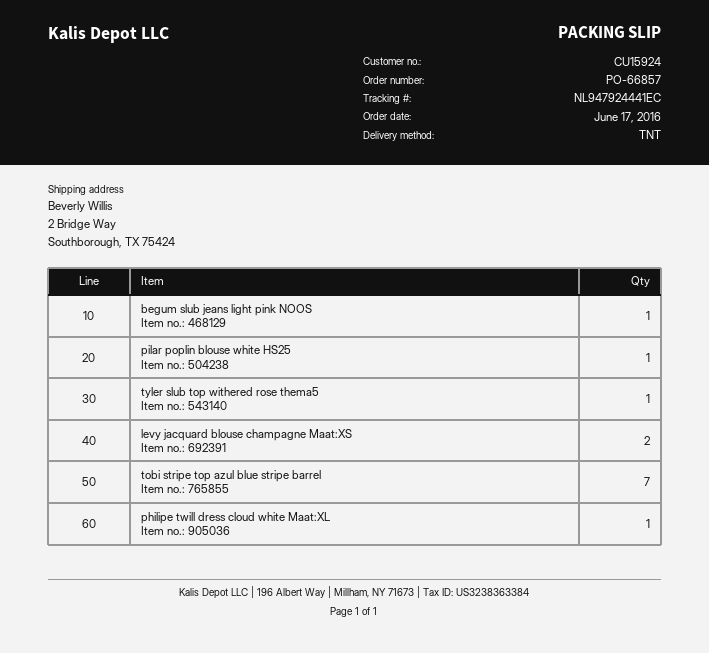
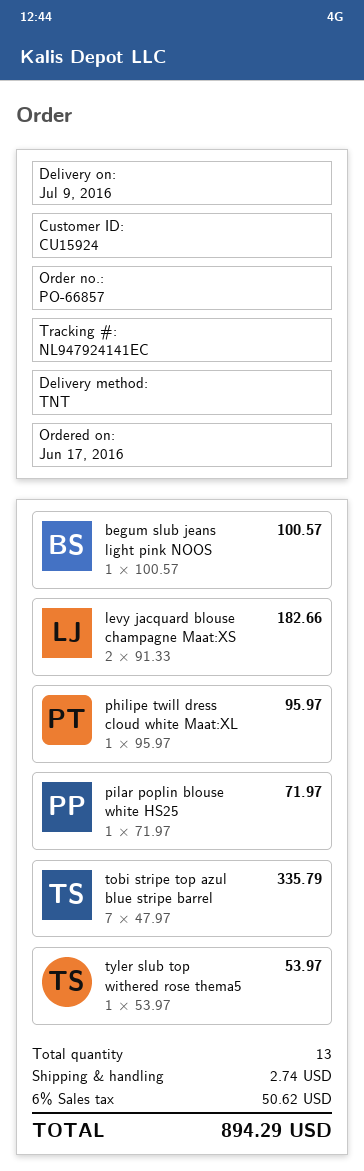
tracking number: NL947924441EC -> NL947924141EC

